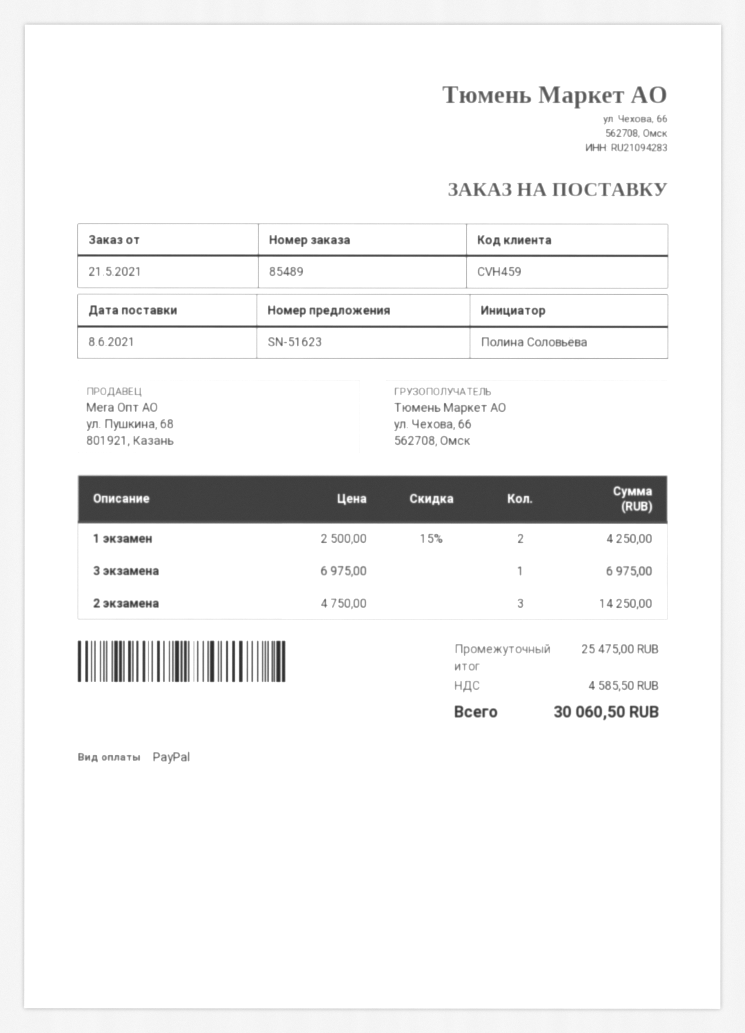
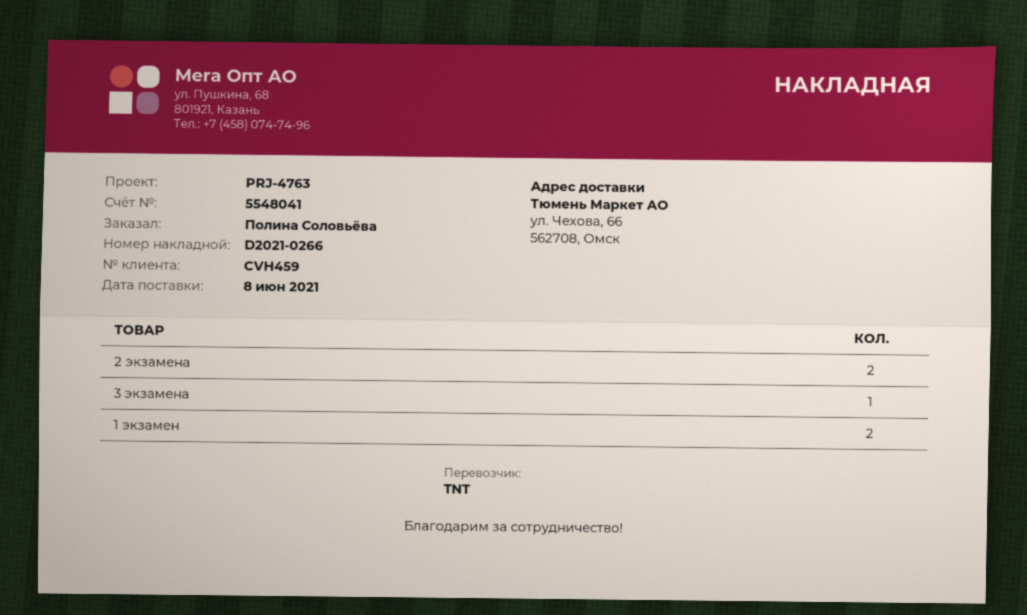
2 экзамена: 3 -> 2

